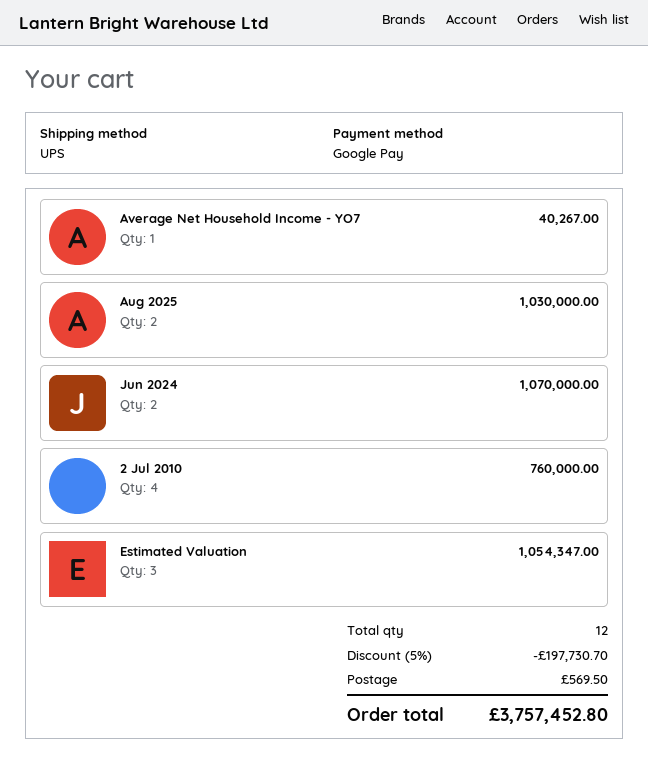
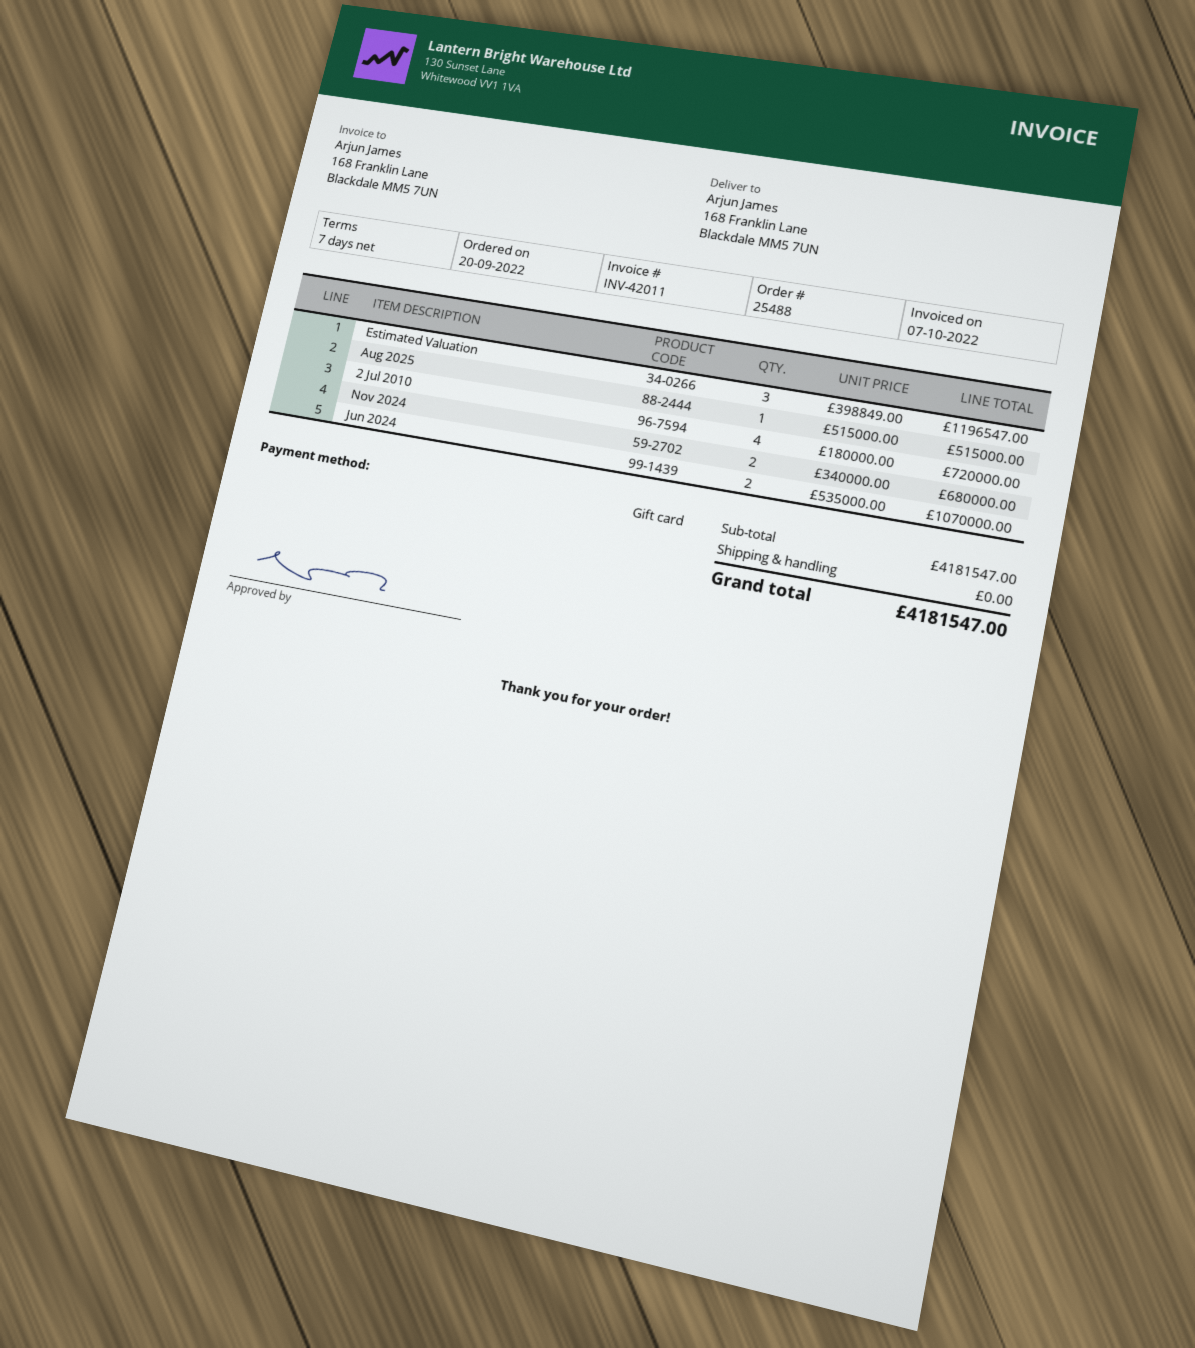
payment method: Google Pay -> gift card
Average Net Household Income - YO7: 1 for 40267.00 -> none
Aug 2025: 2 for 1030000.00 -> 1 for 515000.00
2 Jul 2010: 4 for 760000.00 -> 4 for 720000.00
Estimated Valuation: 3 for 1054347.00 -> 3 for 1196547.00
Nov 2024: none -> 2 for 680000.00
discount: 5% = 197730.70 -> none
shipping: 569.50 -> 0.00
total: 3757452.80 -> 4181547.00

